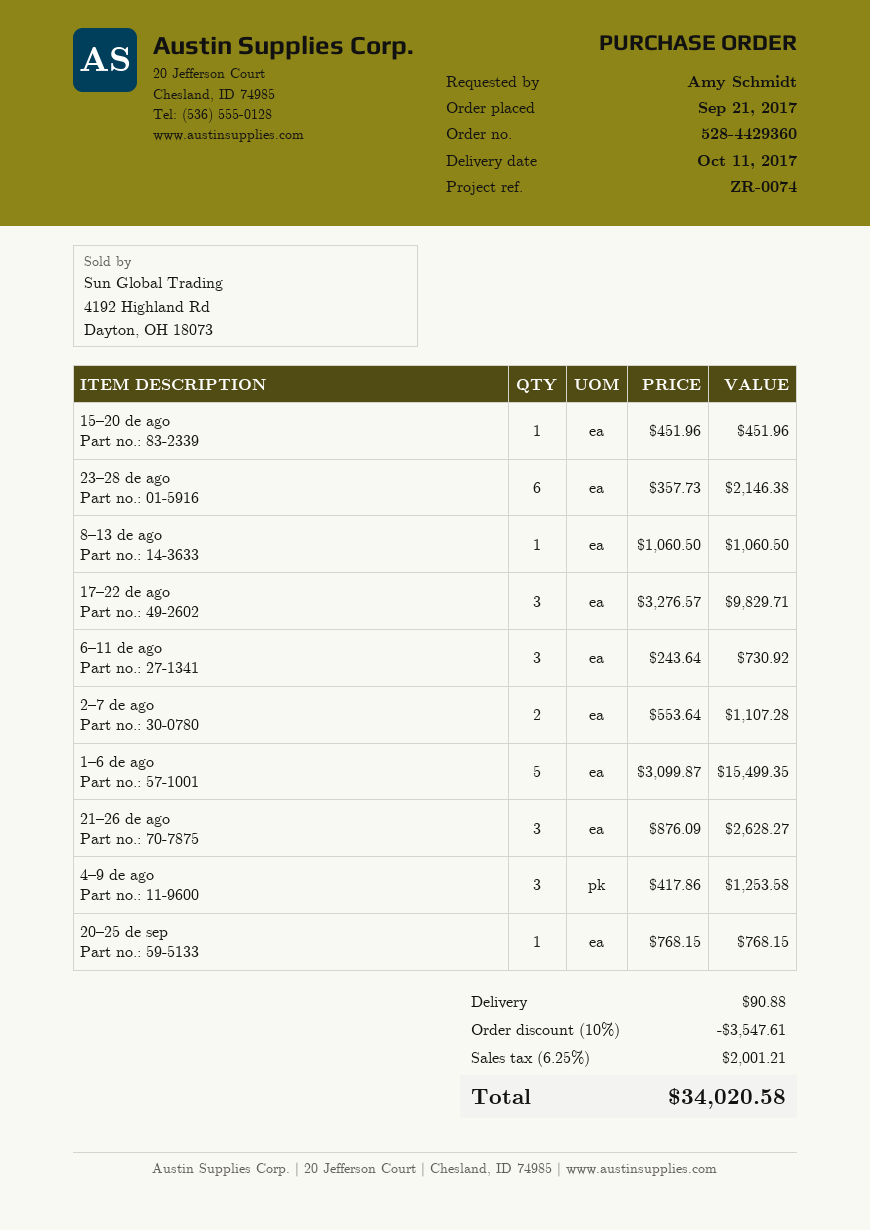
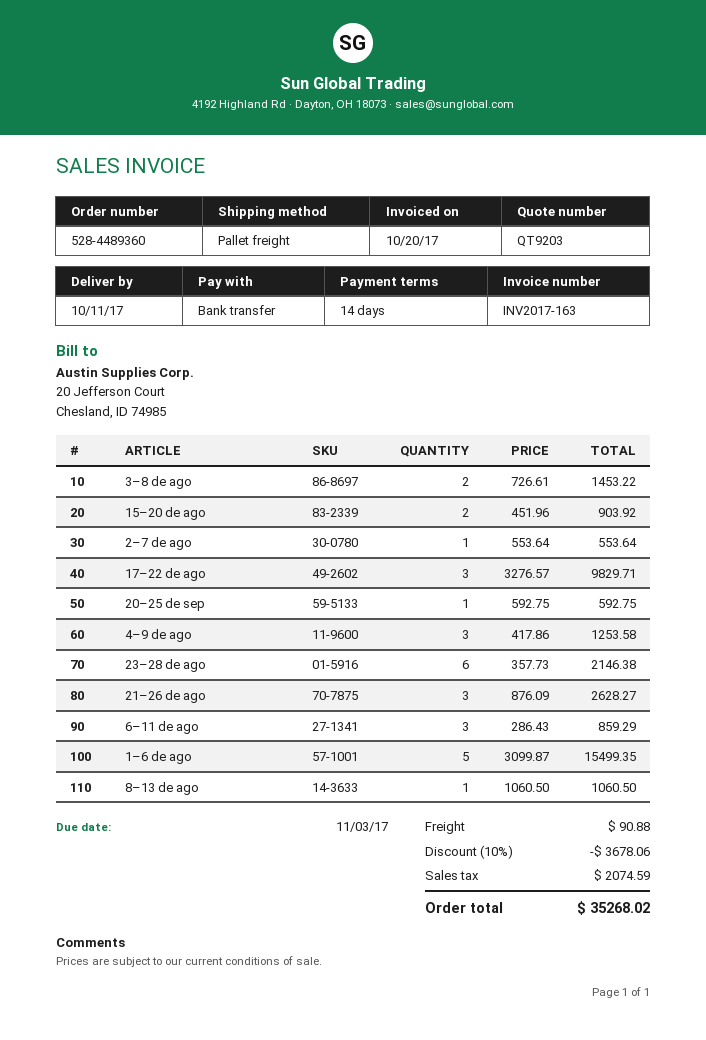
order number: 528-4429360 -> 528-4489360
15–20 de ago: 1 x 451.96 = 451.96 -> 2 x 451.96 = 903.92
6–11 de ago: 3 x 243.64 = 730.92 -> 3 x 286.43 = 859.29
2–7 de ago: 2 x 553.64 = 1107.28 -> 1 x 553.64 = 553.64
20–25 de sep: 1 x 768.15 = 768.15 -> 1 x 592.75 = 592.75
3–8 de ago: none -> 2 x 726.61 = 1453.22
discount: 10% = 3547.61 -> 10% = 3678.06
tax: 2001.21 -> 2074.59
total: 34020.58 -> 35268.02

